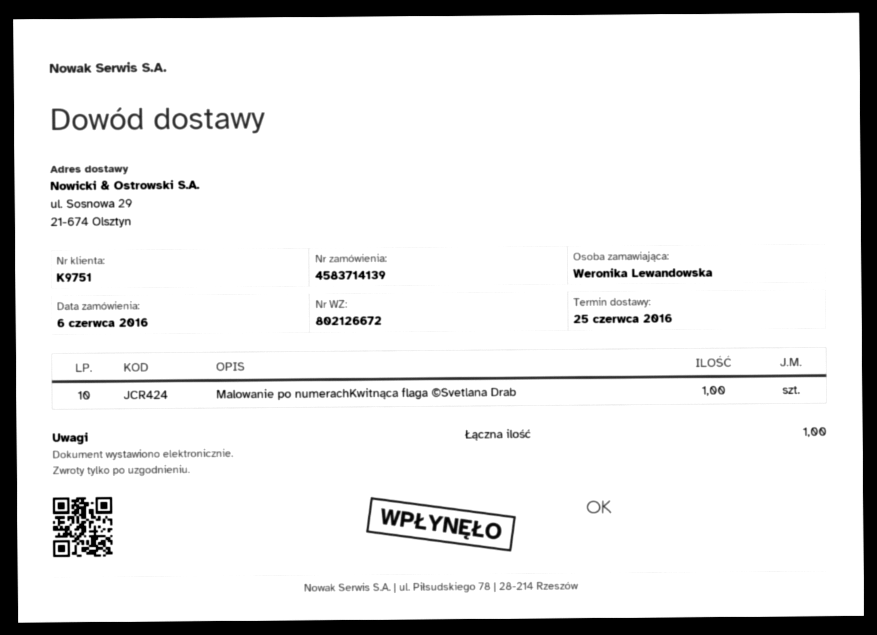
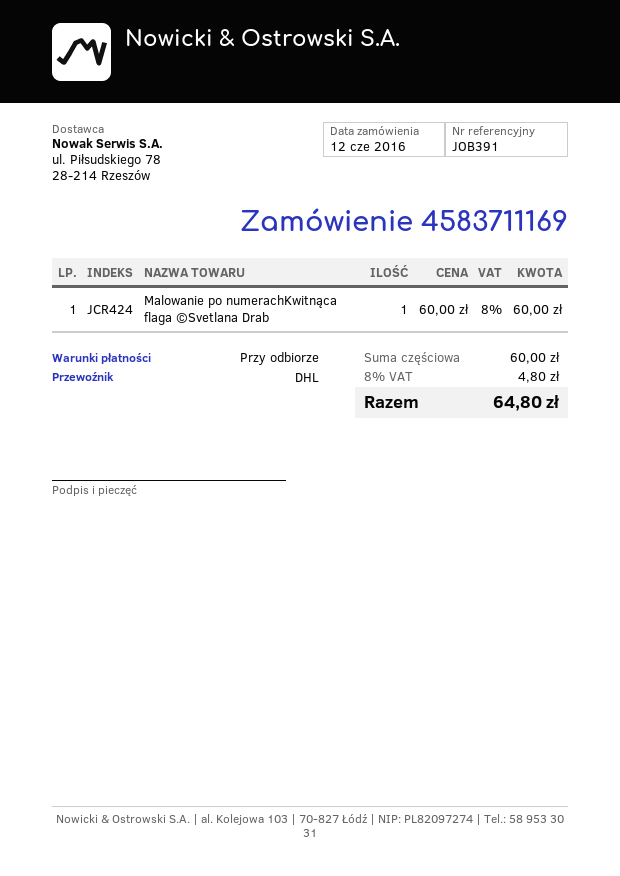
order number: 4583714139 -> 4583711169
order date: 2016-06-06 -> 2016-06-12

